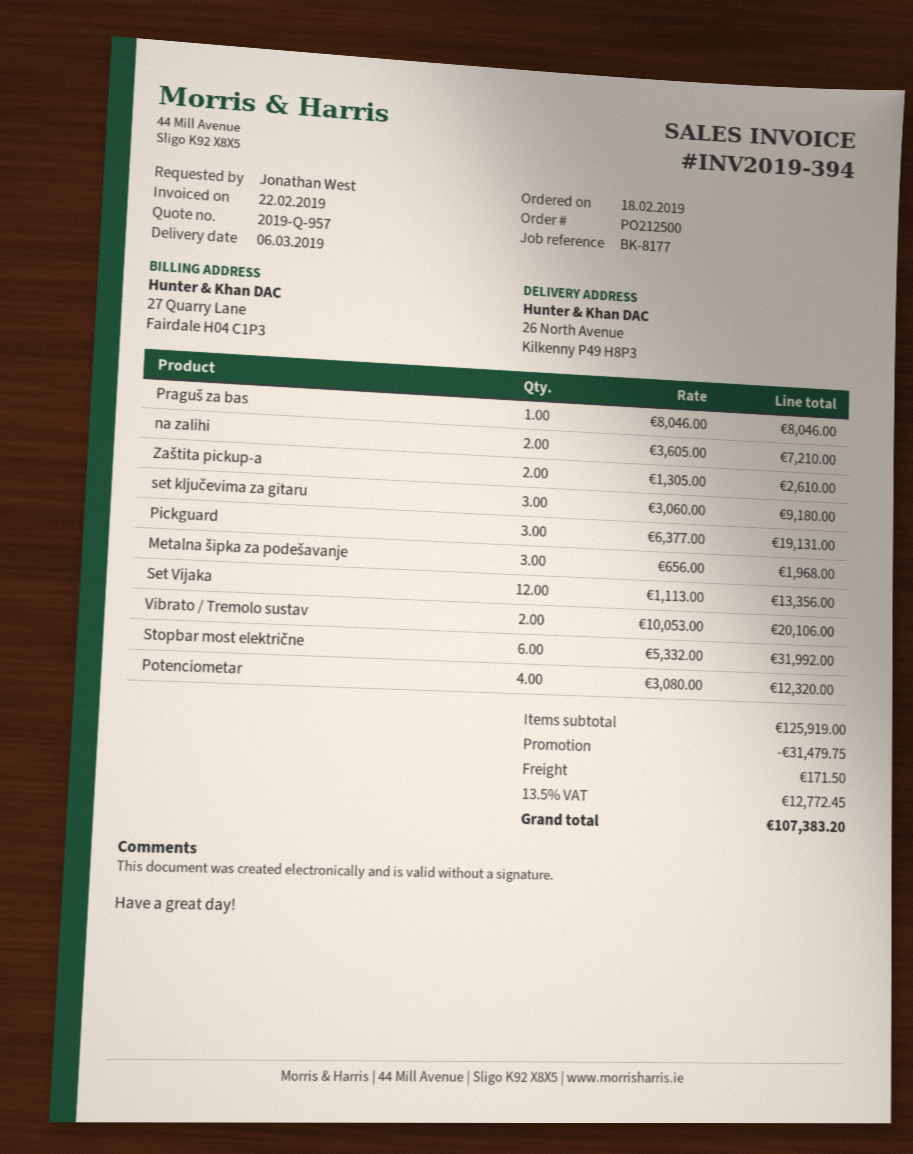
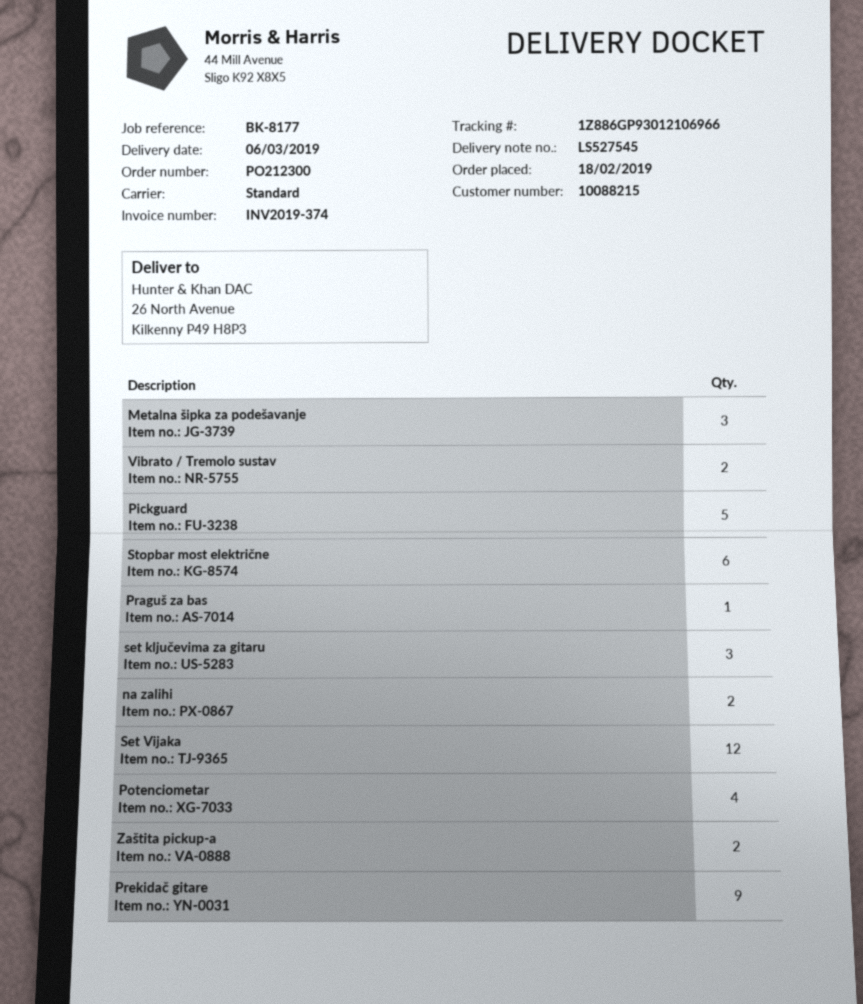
order number: PO212500 -> PO212300
invoice number: INV2019-394 -> INV2019-374
Pickguard: 3 -> 5
Prekidač gitare: none -> 9

